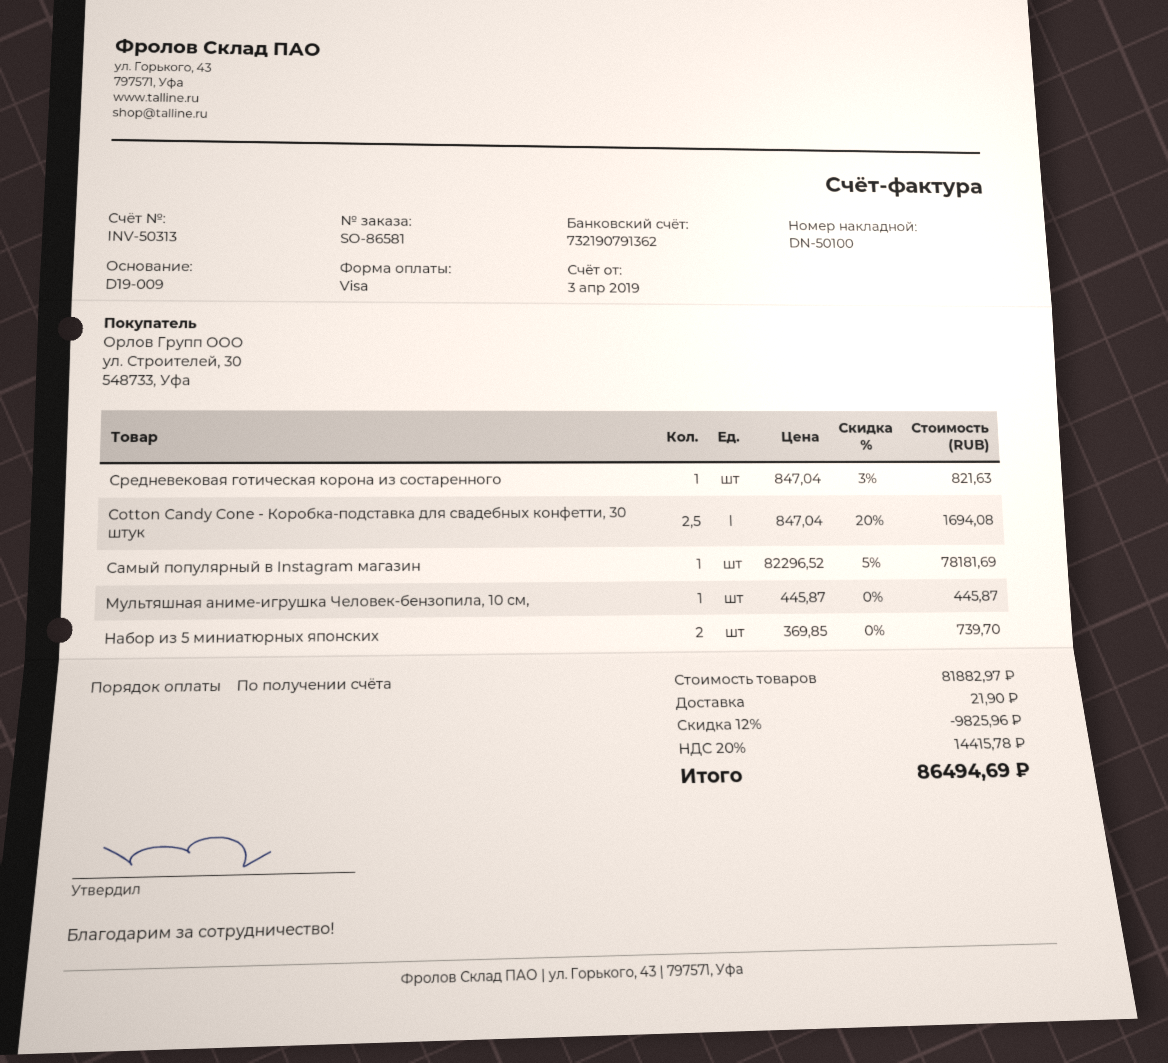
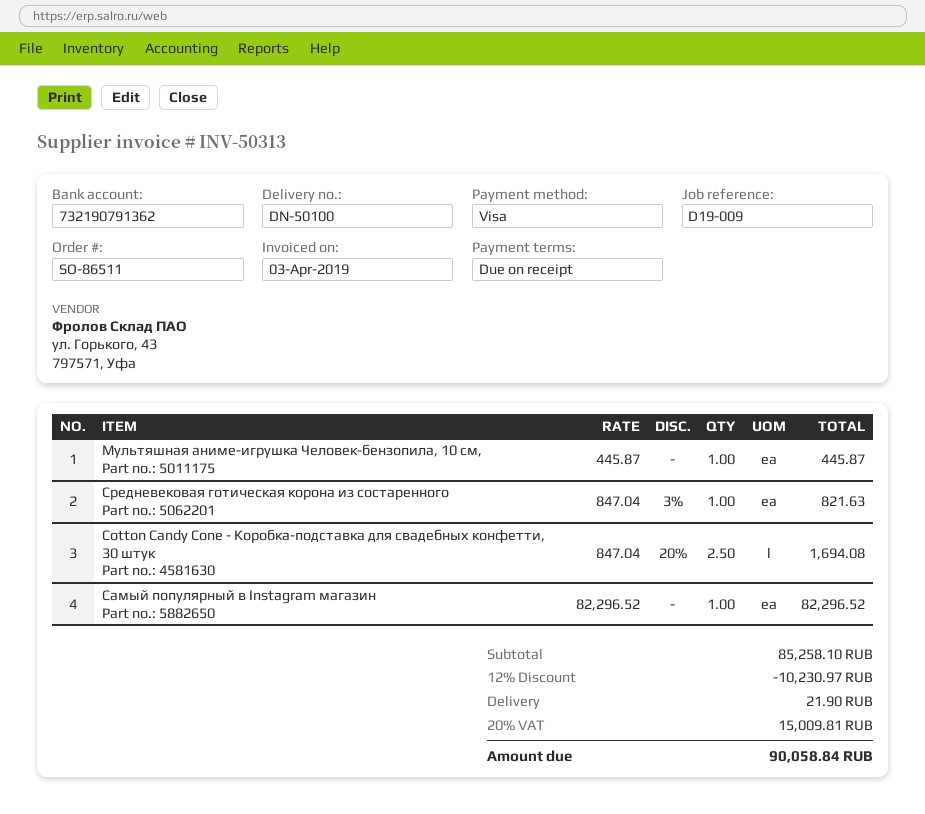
order number: SO-86581 -> SO-86511
Самый популярный в Instagram магазин: 1 x 82296.52 - 5% = 78181.69 -> 1 x 82296.52 = 82296.52
Набор из 5 миниатюрных японских: 2 x 369.85 = 739.70 -> none
subtotal: 81882.97 -> 85258.10
discount: 12% = 9825.96 -> 12% = 10230.97
tax: 20% = 14415.78 -> 20% = 15009.81
total: 86494.69 -> 90058.84

